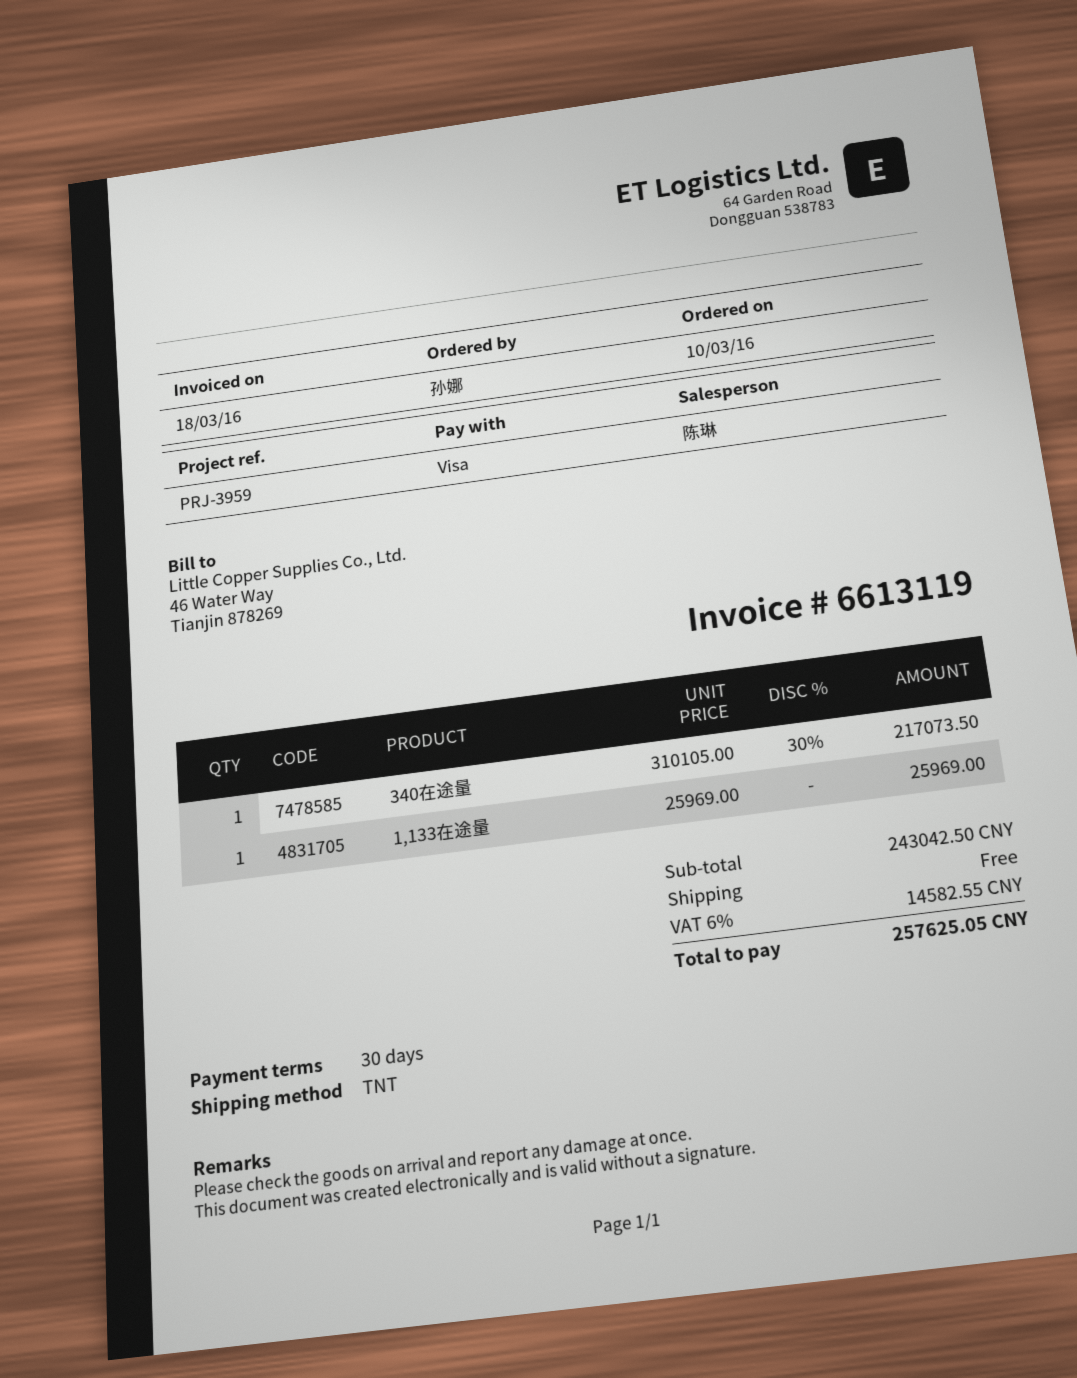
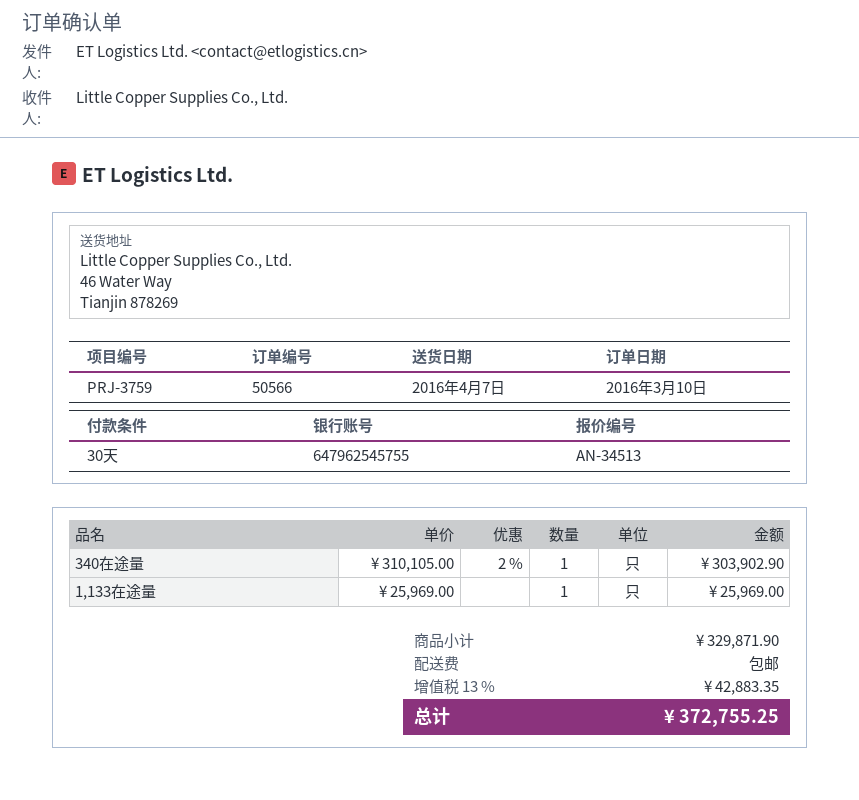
reference: PRJ-3959 -> PRJ-3759
340在途量: 1 x 310105.00 - 30% = 217073.50 -> 1 x 310105.00 - 2% = 303902.90
subtotal: 243042.50 -> 329871.90
tax: 6% = 14582.55 -> 13% = 42883.35
total: 257625.05 -> 372755.25

